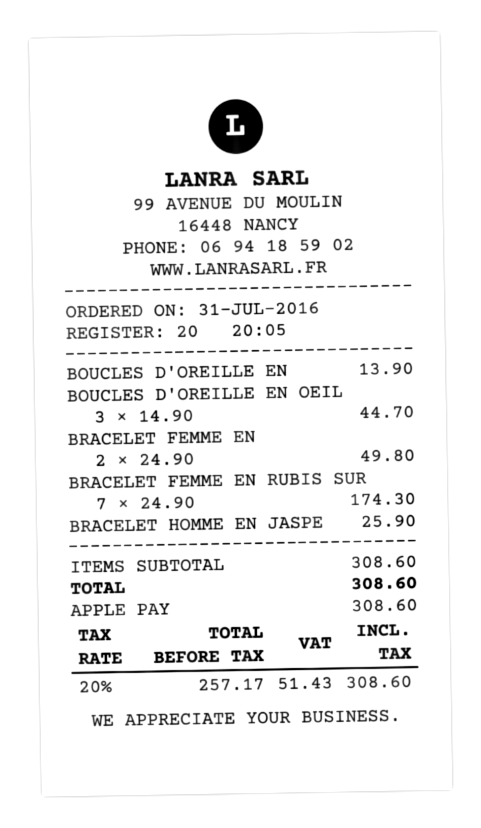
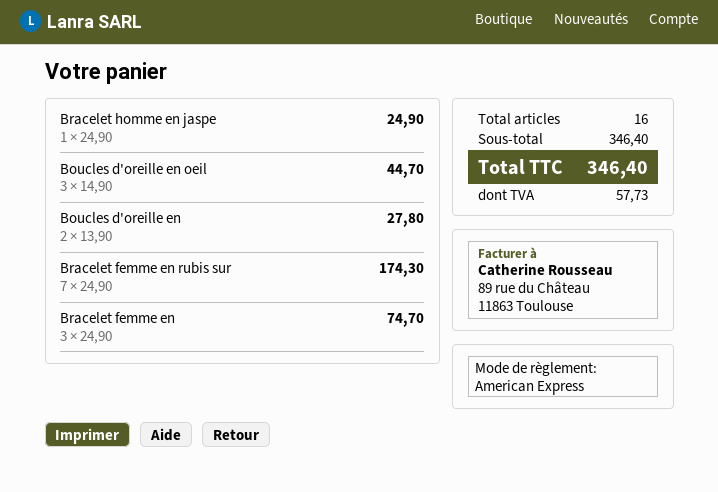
payment method: Apple Pay -> American Express
BOUCLES D'OREILLE EN: 1 x 13.90 = 13.90 -> 2 x 13.90 = 27.80
BRACELET FEMME EN: 2 x 24.90 = 49.80 -> 3 x 24.90 = 74.70
BRACELET HOMME EN JASPE: 1 x 25.90 = 25.90 -> 1 x 24.90 = 24.90
subtotal: 308.60 -> 346.40
tax: 51.43 -> 57.73
total: 308.60 -> 346.40

